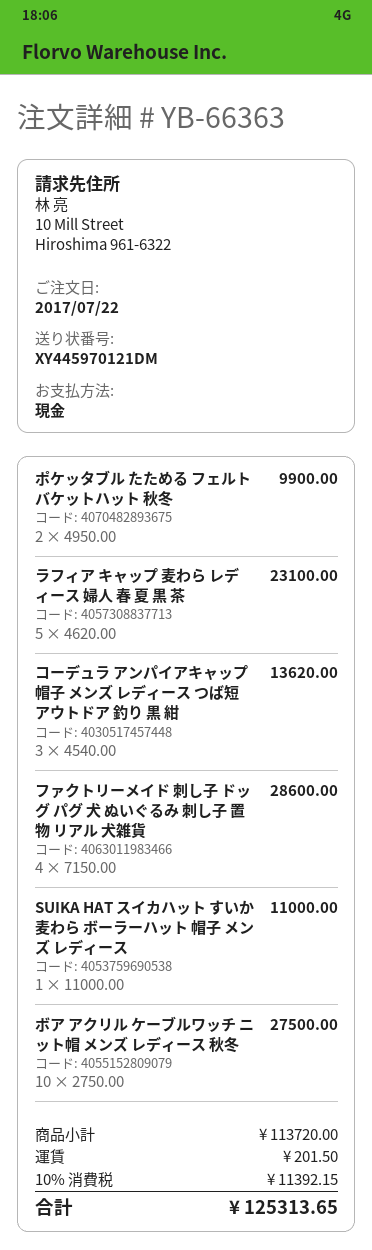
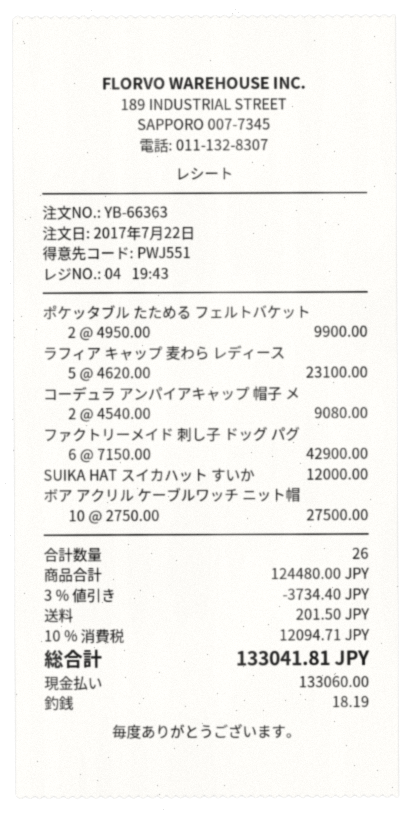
コーデュラ アンパイアキャップ 帽子 メンズ レディース つば短 アウトドア 釣り 黒 紺: 3 x 4540.00 = 13620.00 -> 2 x 4540.00 = 9080.00
ファクトリーメイド 刺し子 ドッグ パグ 犬 ぬいぐるみ 刺し子 置物 リアル 犬雑貨: 4 x 7150.00 = 28600.00 -> 6 x 7150.00 = 42900.00
SUIKA HAT スイカハット すいか 麦わら ボーラーハット 帽子 メンズ レディース: 1 x 11000.00 = 11000.00 -> 1 x 12000.00 = 12000.00
subtotal: 113720.00 -> 124480.00
discount: none -> 3% = 3734.40
tax: 10% = 11392.15 -> 10% = 12094.71
total: 125313.65 -> 133041.81

